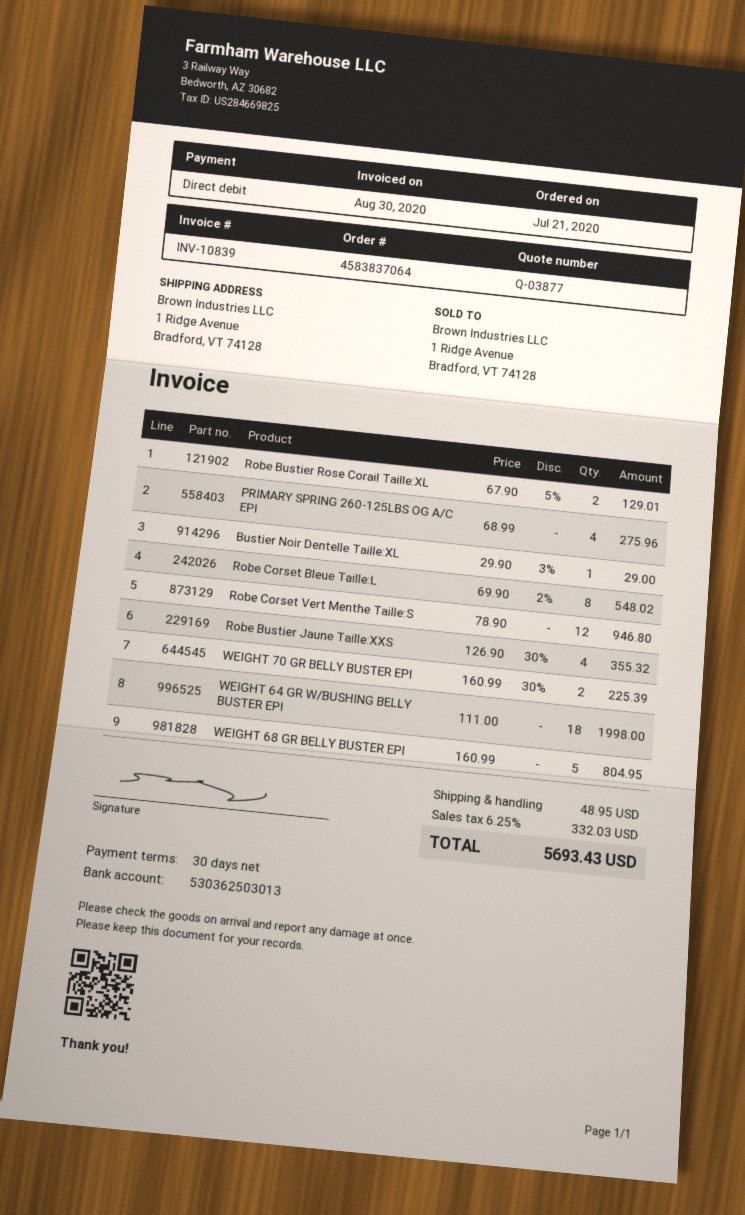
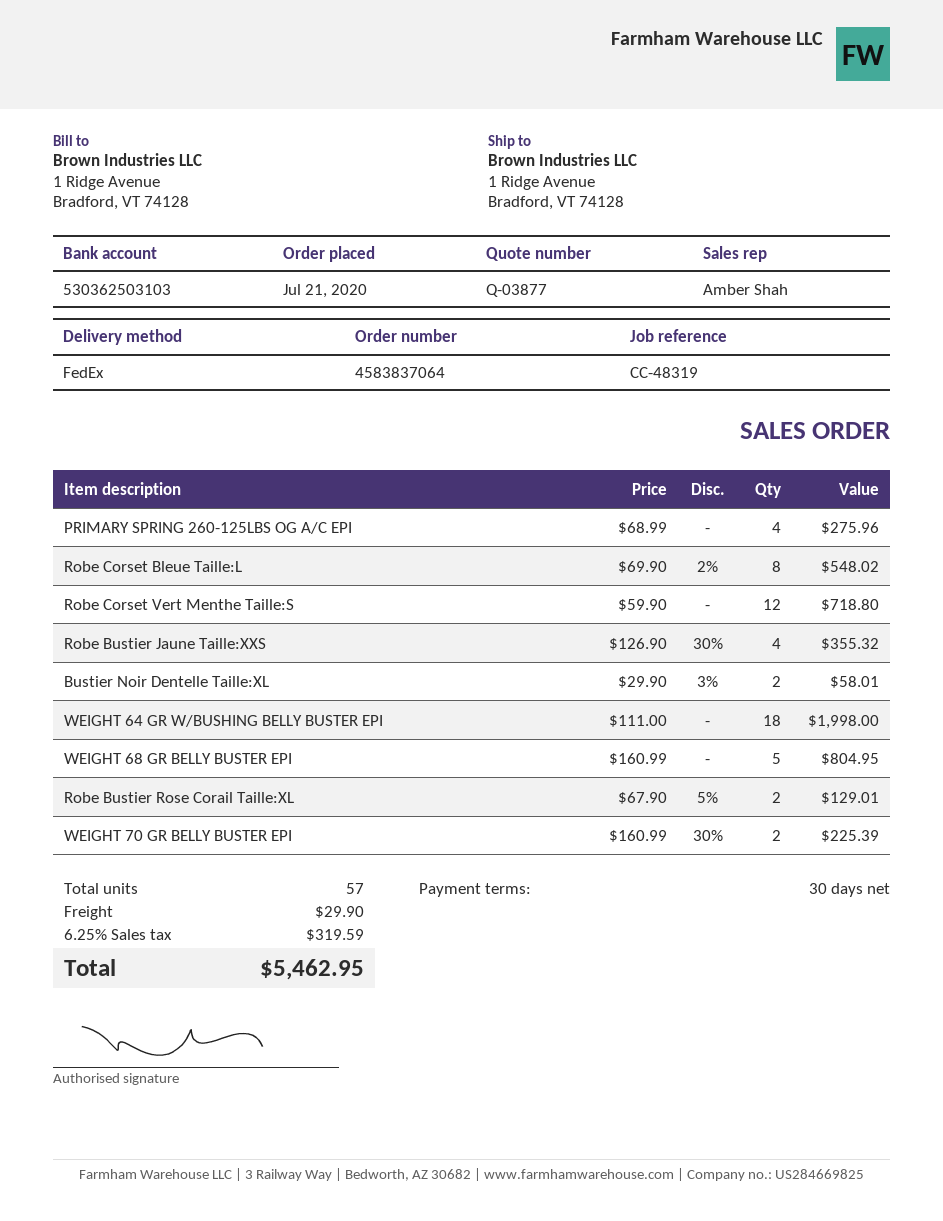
bank account: 530362503013 -> 530362503103
Bustier Noir Dentelle Taille:XL: 1 x 29.90 - 3% = 29.00 -> 2 x 29.90 - 3% = 58.01
Robe Corset Vert Menthe Taille:S: 12 x 78.90 = 946.80 -> 12 x 59.90 = 718.80
shipping: 48.95 -> 29.90
tax: 6.25% = 332.03 -> 6.25% = 319.59
total: 5693.43 -> 5462.95

